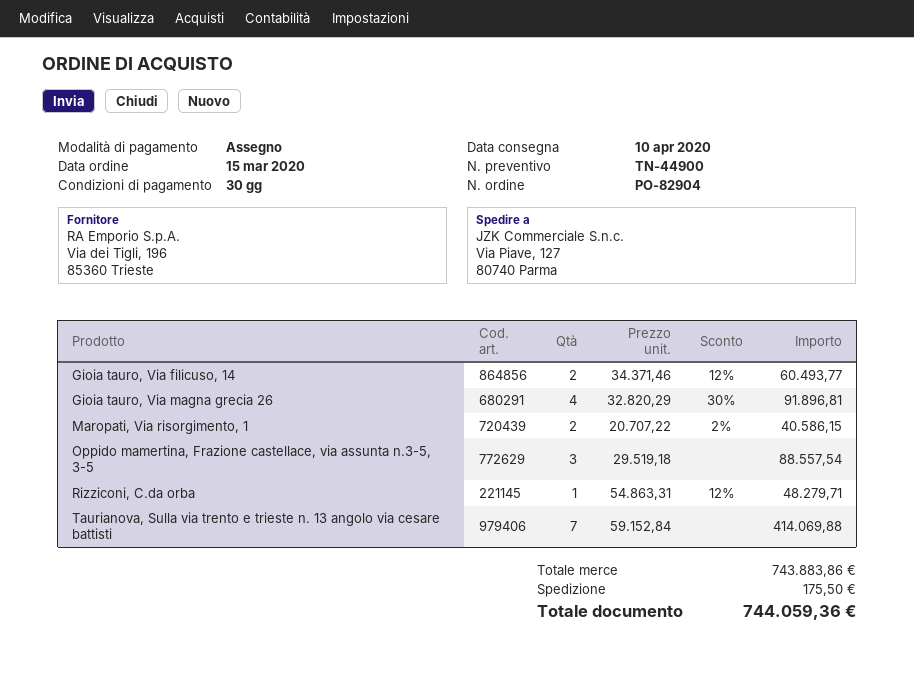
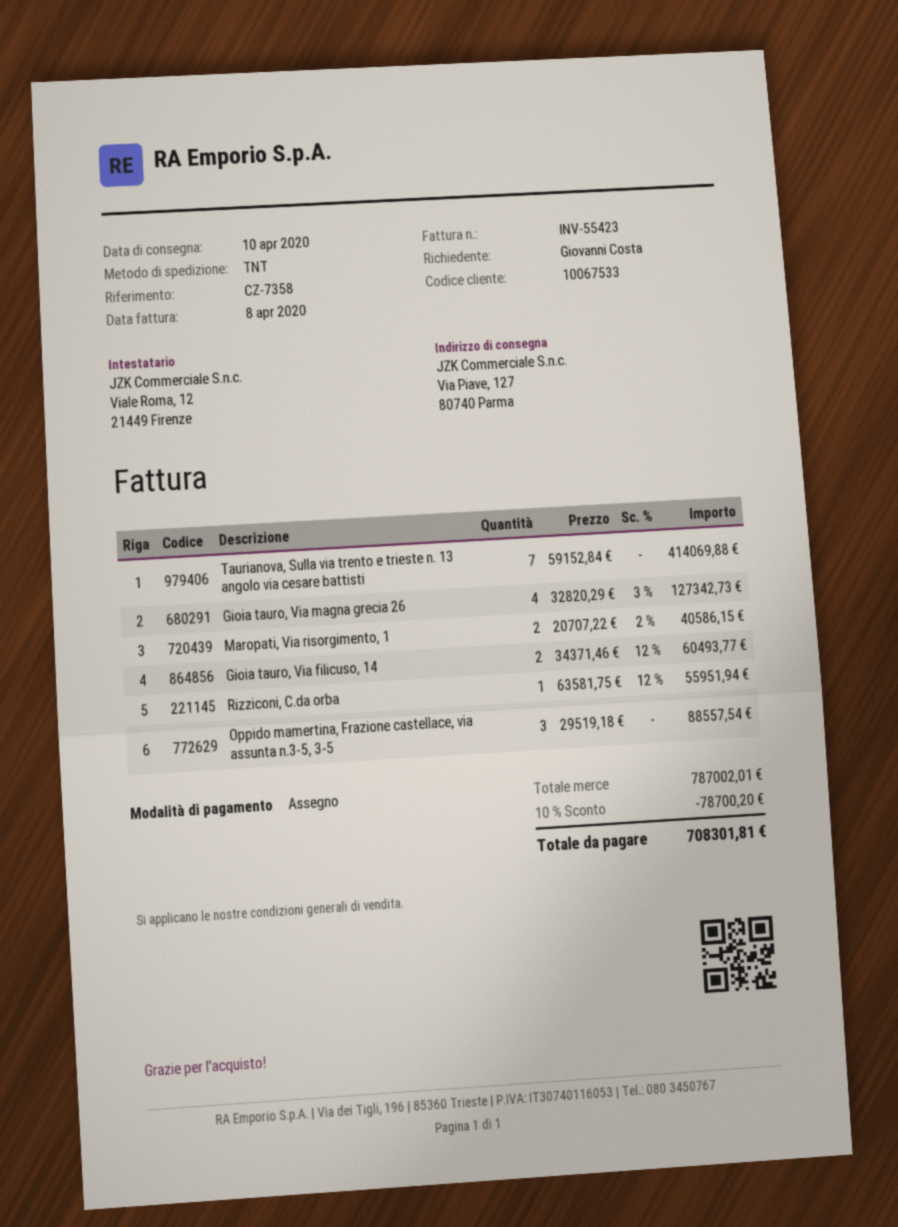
Gioia tauro, Via magna grecia 26: 4 x 32820.29 - 30% = 91896.81 -> 4 x 32820.29 - 3% = 127342.73
Rizziconi, C.da orba: 1 x 54863.31 - 12% = 48279.71 -> 1 x 63581.75 - 12% = 55951.94
subtotal: 743883.86 -> 787002.01
discount: none -> 10% = 78700.20
shipping: 175.50 -> none
total: 744059.36 -> 708301.81

